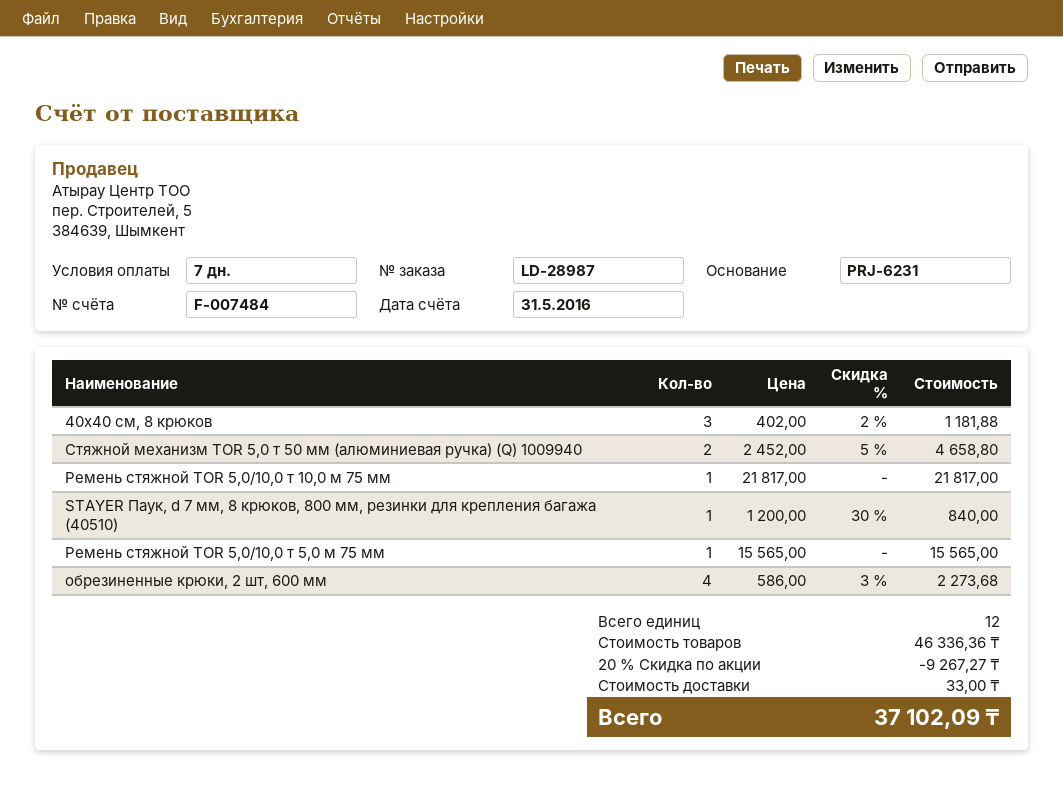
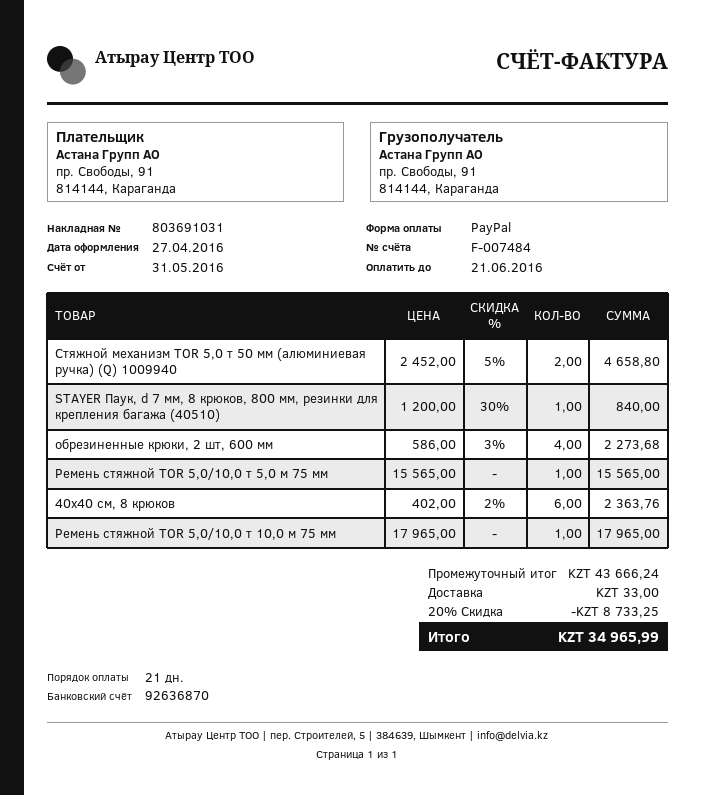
payment terms: 7 days -> 21 days
40х40 см, 8 крюков: 3 x 402.00 - 2% = 1181.88 -> 6 x 402.00 - 2% = 2363.76
Ремень стяжной TOR 5,0/10,0 т 10,0 м 75 мм: 1 x 21817.00 = 21817.00 -> 1 x 17965.00 = 17965.00
subtotal: 46336.36 -> 43666.24
discount: 20% = 9267.27 -> 20% = 8733.25
total: 37102.09 -> 34965.99

